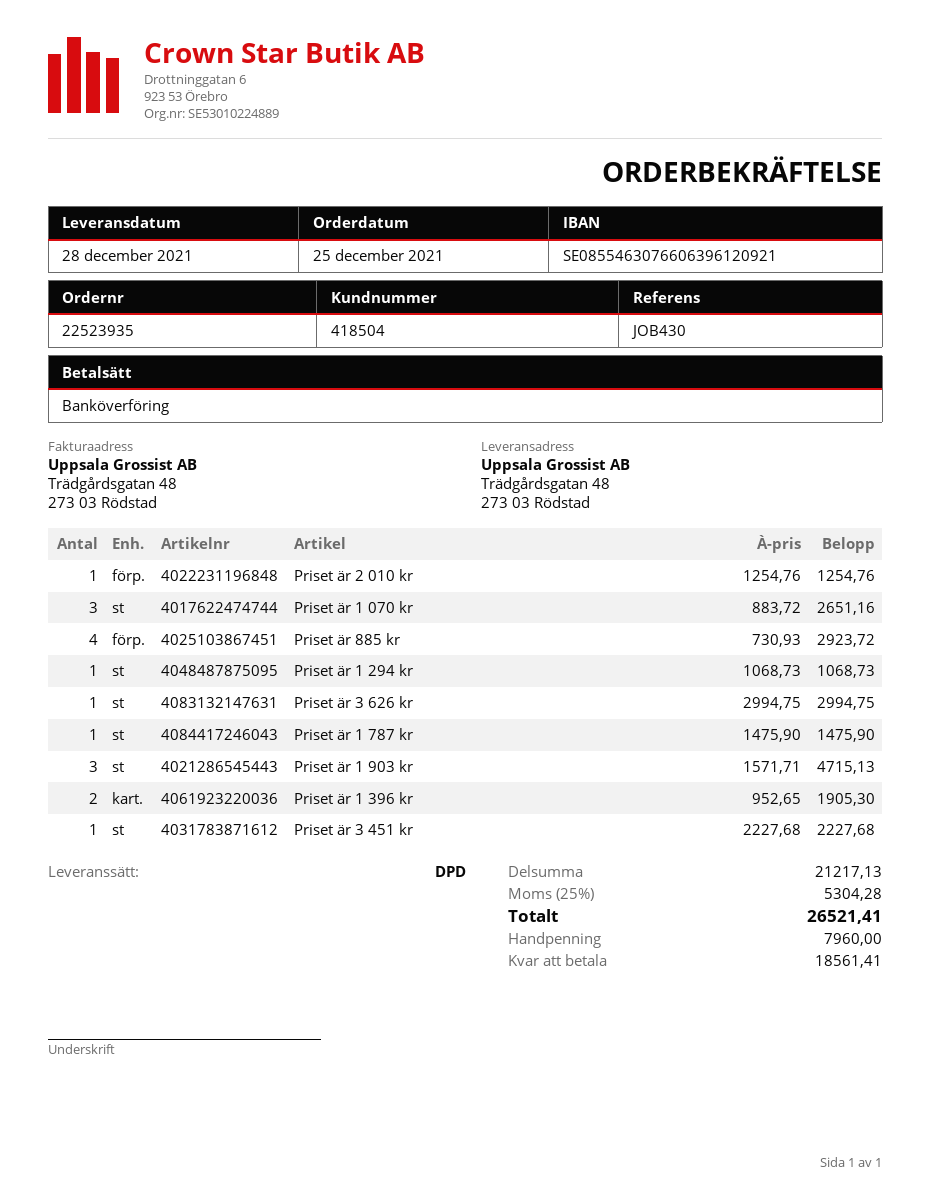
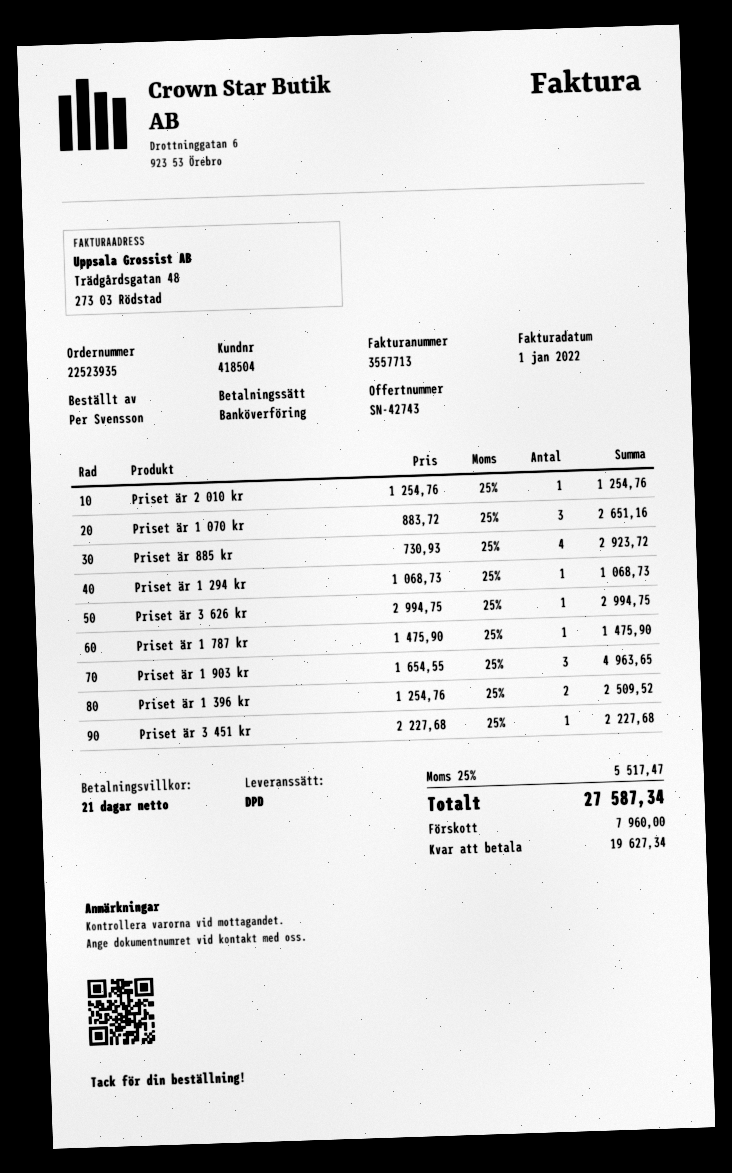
Priset är 1 903 kr: 3 x 1571.71 = 4715.13 -> 3 x 1654.55 = 4963.65
Priset är 1 396 kr: 2 x 952.65 = 1905.30 -> 2 x 1254.76 = 2509.52
tax: 25% = 5304.28 -> 25% = 5517.47
total: 26521.41 -> 27587.34
balance: 18561.41 -> 19627.34

